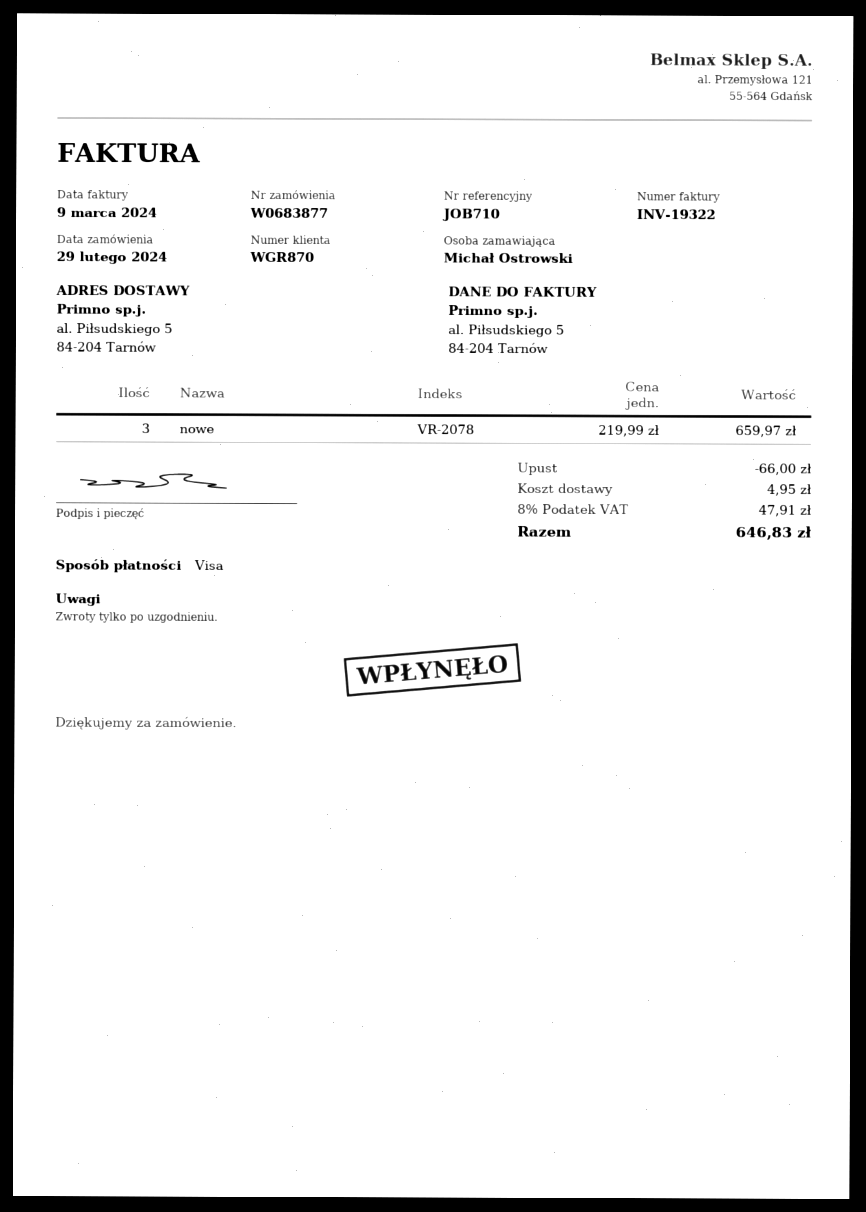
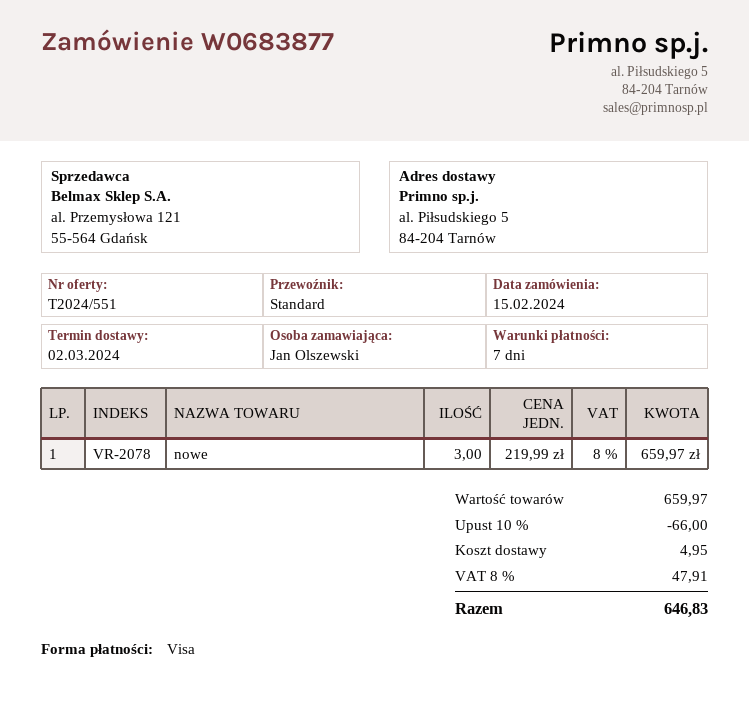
order date: 2024-02-29 -> 2024-02-15
ordered by: Michał Ostrowski -> Jan Olszewski

